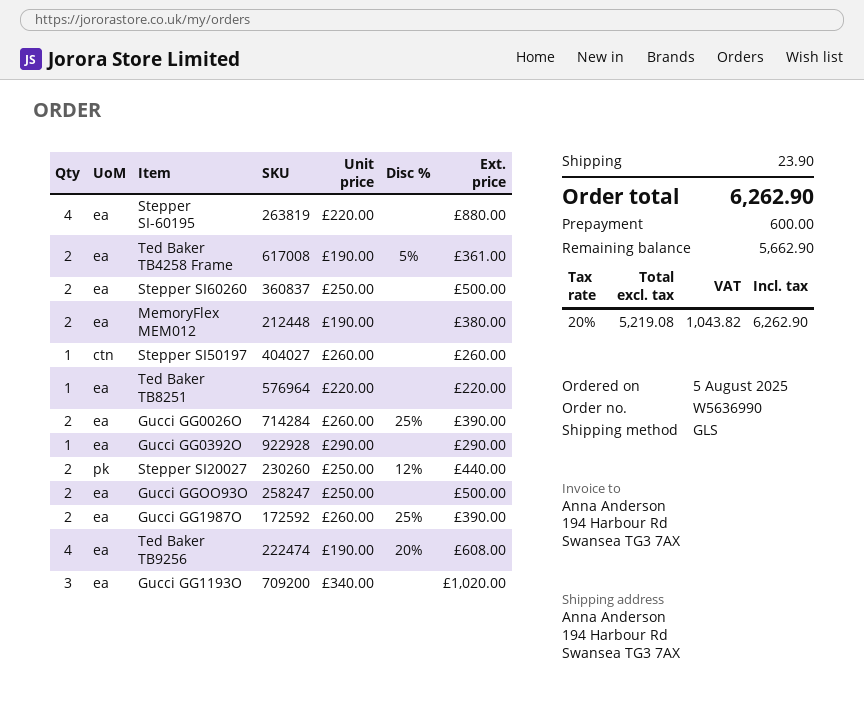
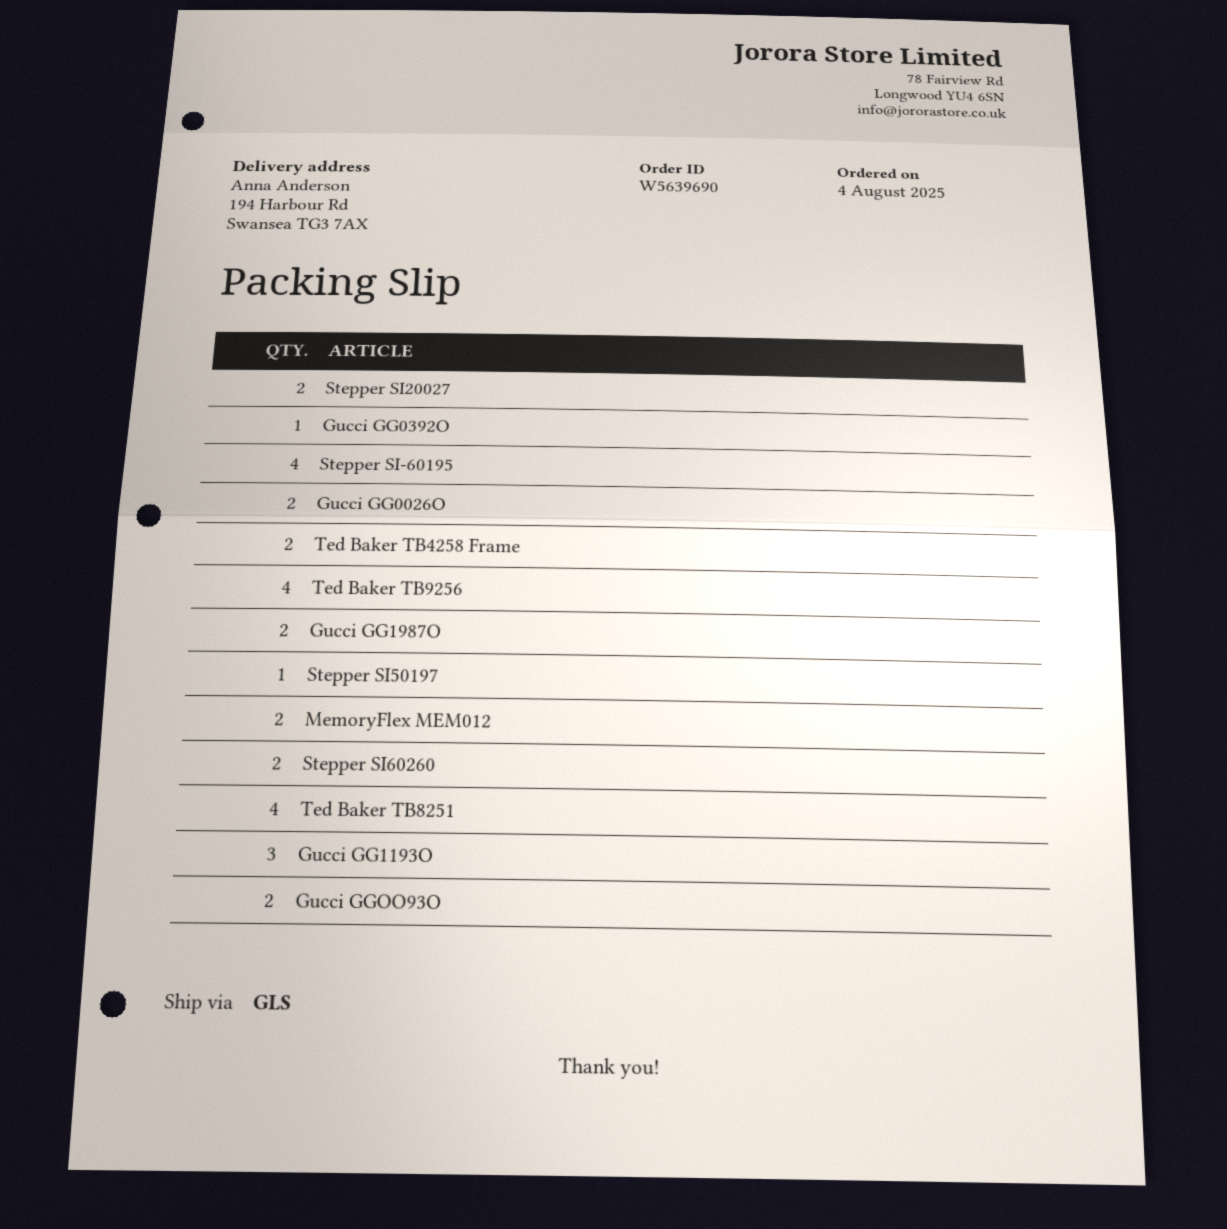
order number: W5636990 -> W5639690
order date: 2025-08-05 -> 2025-08-04
Ted Baker TB8251: 1 -> 4

